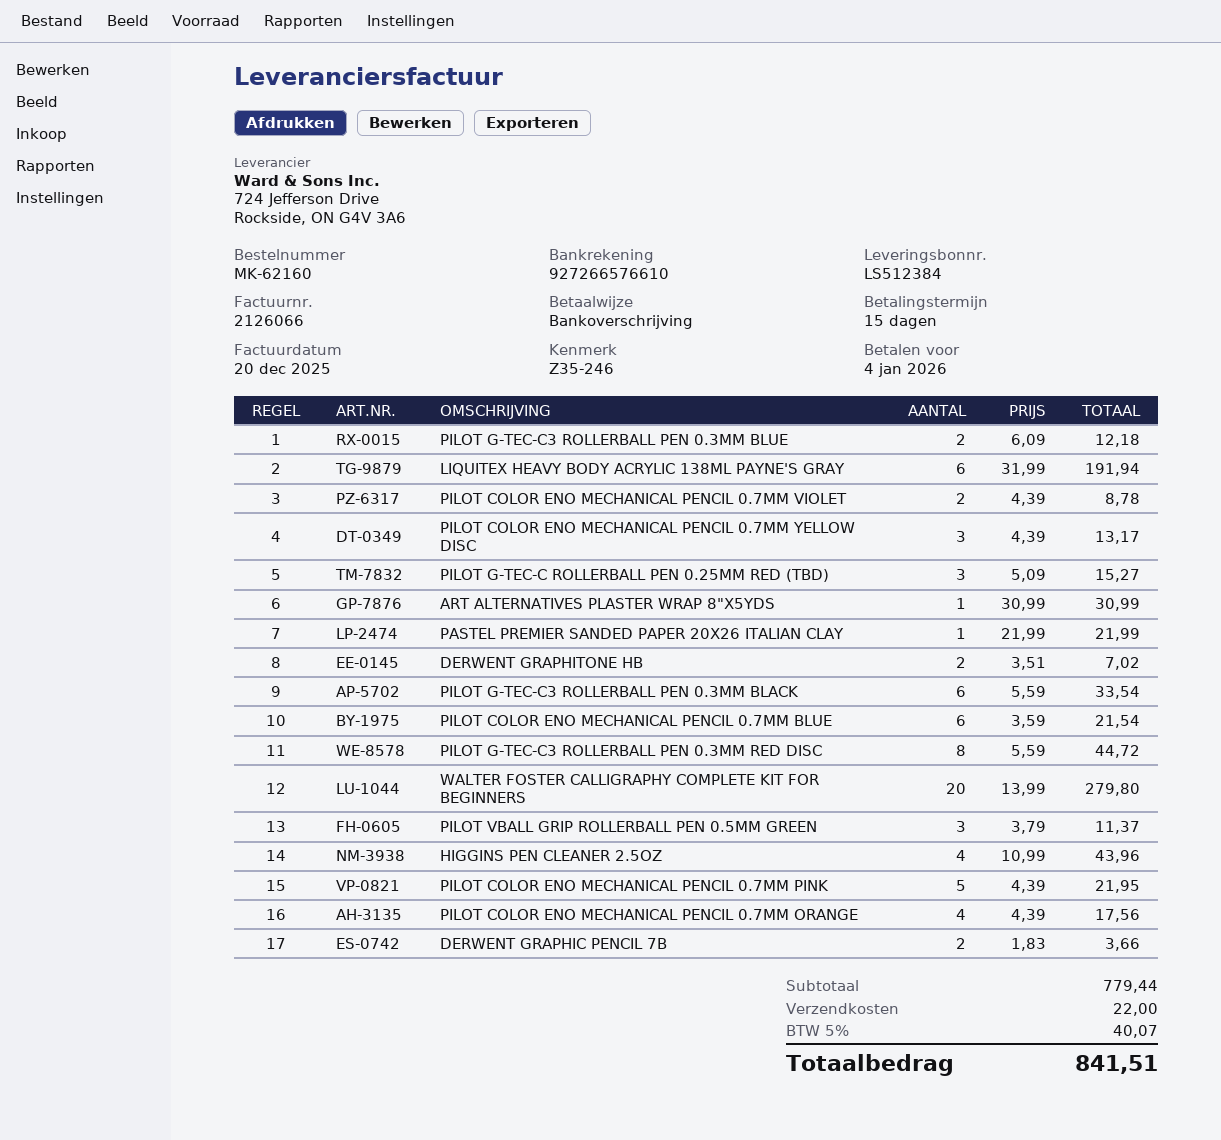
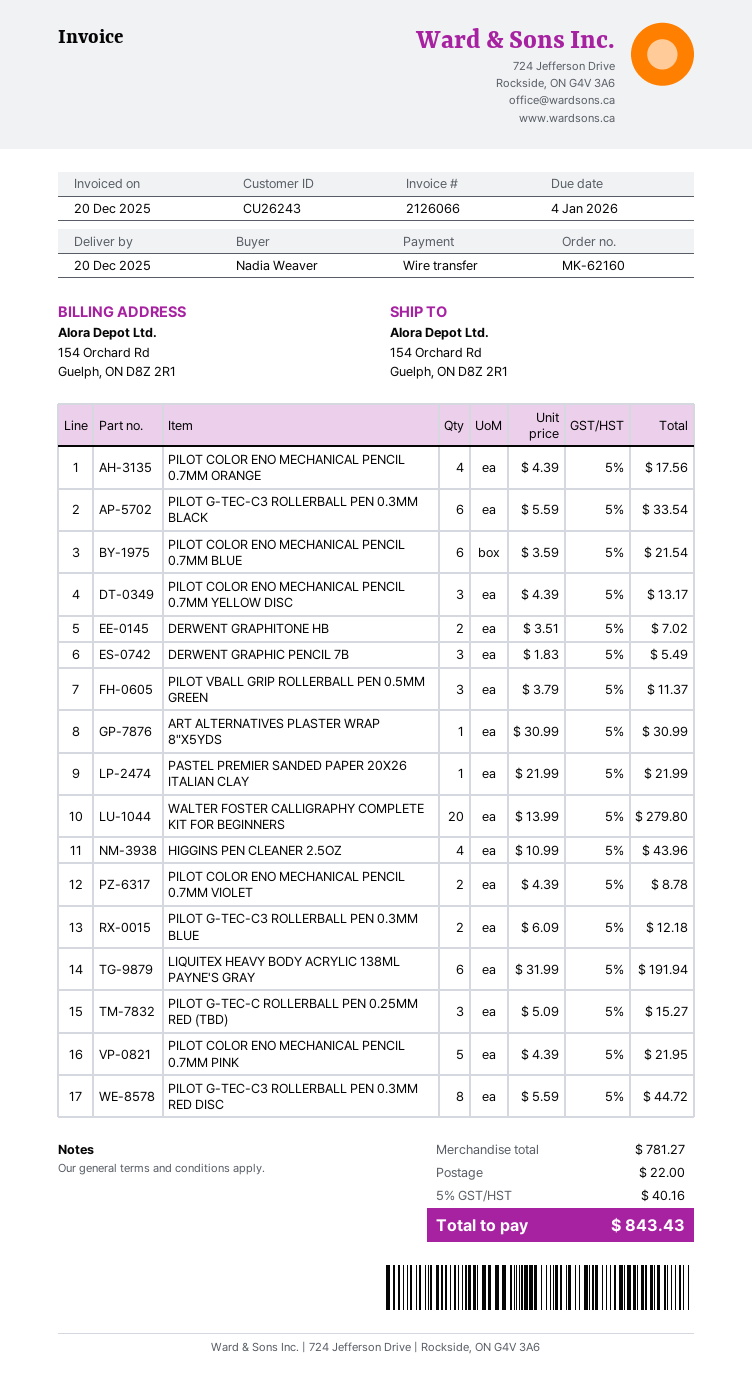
DERWENT GRAPHIC PENCIL 7B: 2 x 1.83 = 3.66 -> 3 x 1.83 = 5.49
subtotal: 779.44 -> 781.27
tax: 5% = 40.07 -> 5% = 40.16
total: 841.51 -> 843.43

